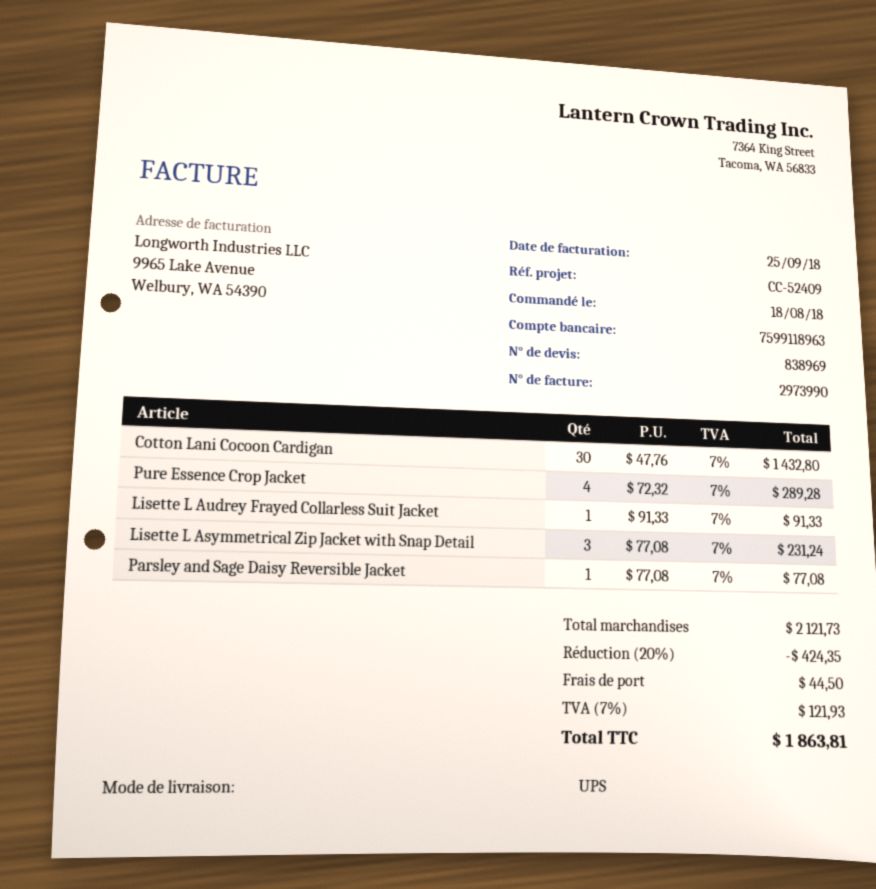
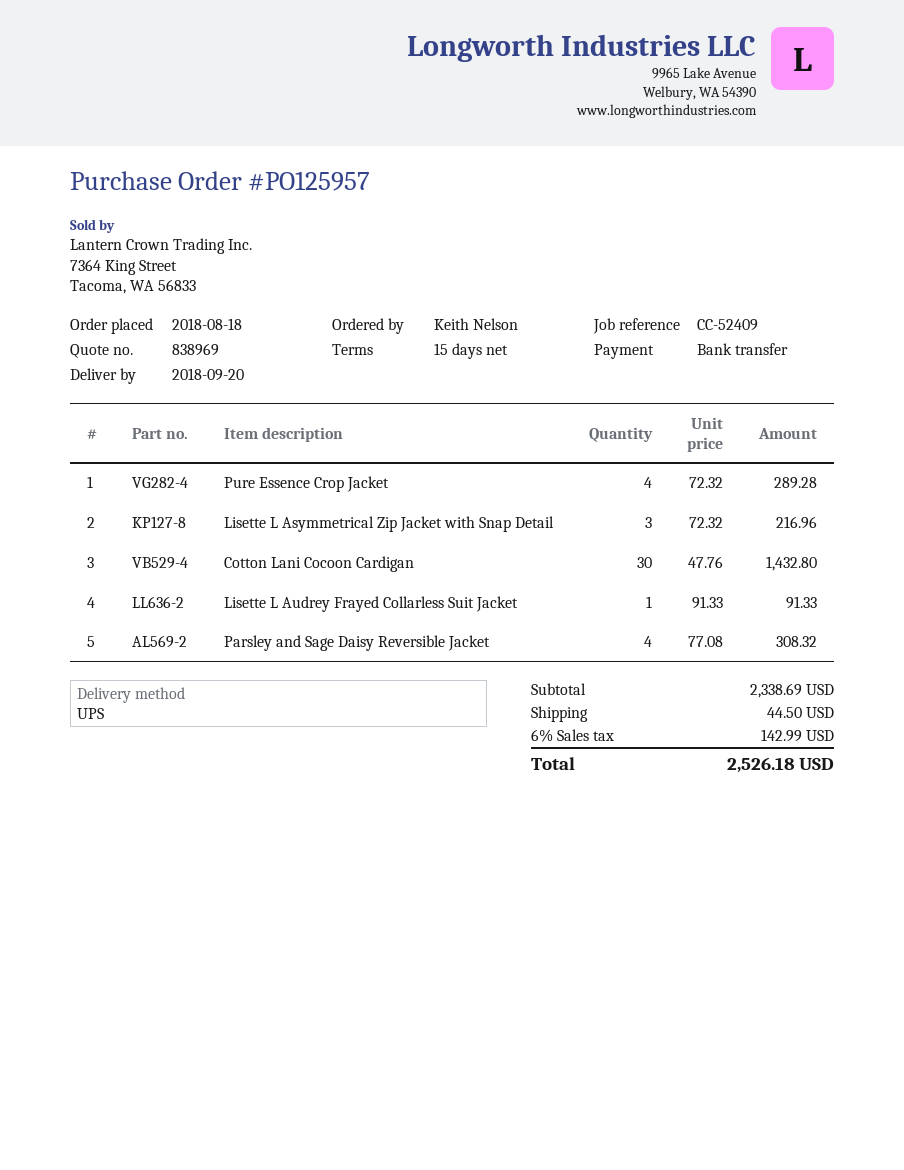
Lisette L Asymmetrical Zip Jacket with Snap Detail: 3 x 77.08 = 231.24 -> 3 x 72.32 = 216.96
Parsley and Sage Daisy Reversible Jacket: 1 x 77.08 = 77.08 -> 4 x 77.08 = 308.32
subtotal: 2121.73 -> 2338.69
discount: 20% = 424.35 -> none
tax: 7% = 121.93 -> 6% = 142.99
total: 1863.81 -> 2526.18

